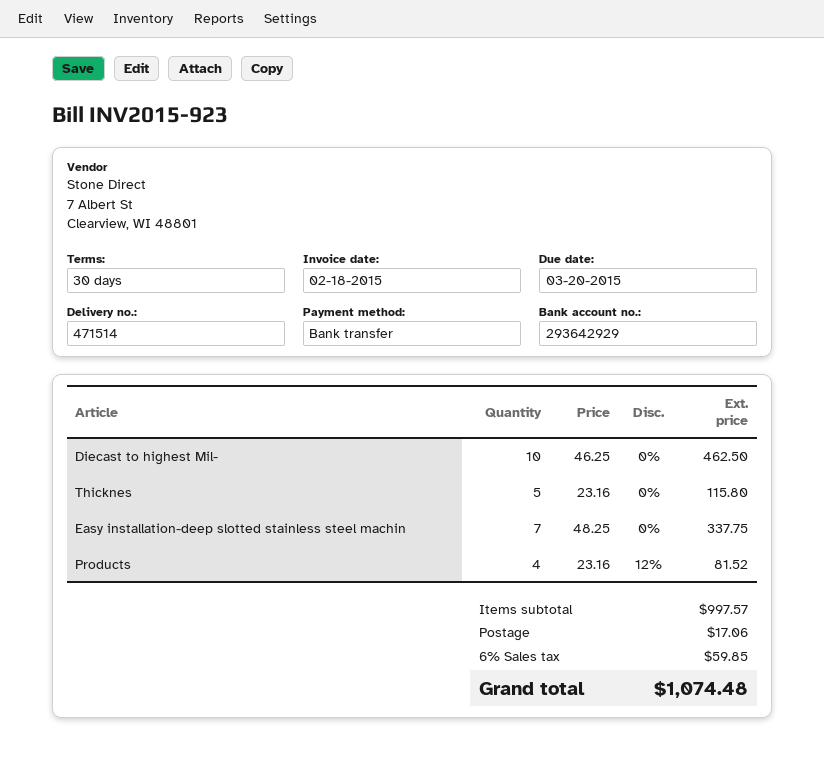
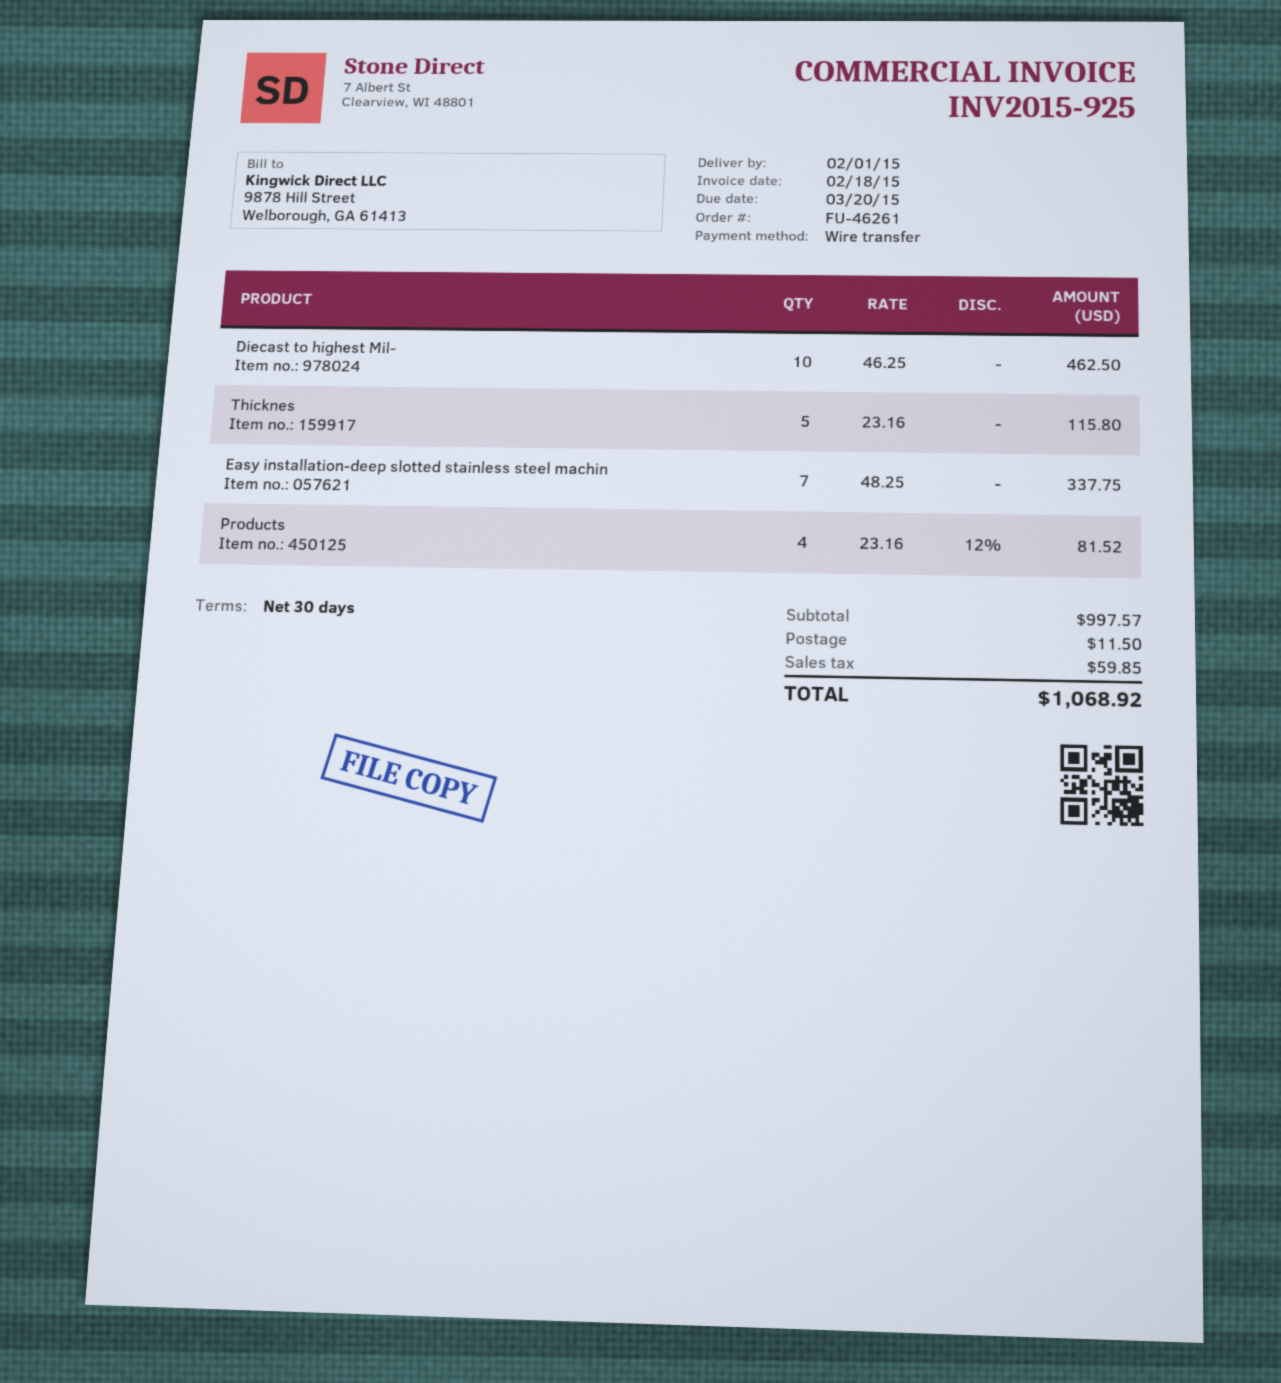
invoice number: INV2015-923 -> INV2015-925
shipping: 17.06 -> 11.50
total: 1074.48 -> 1068.92

